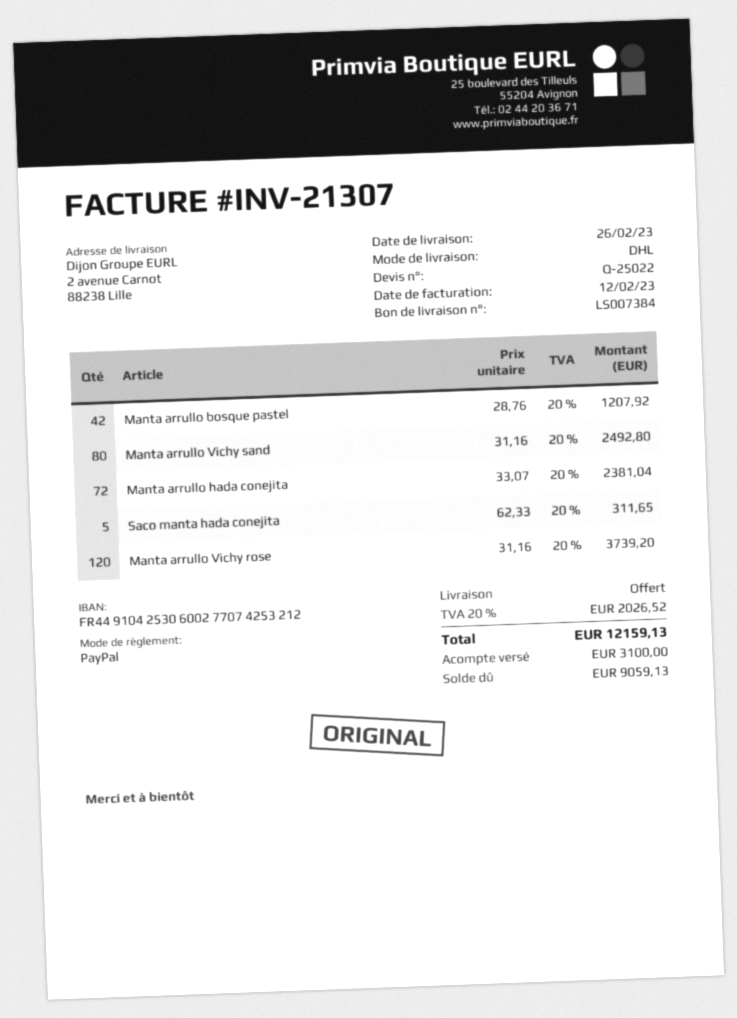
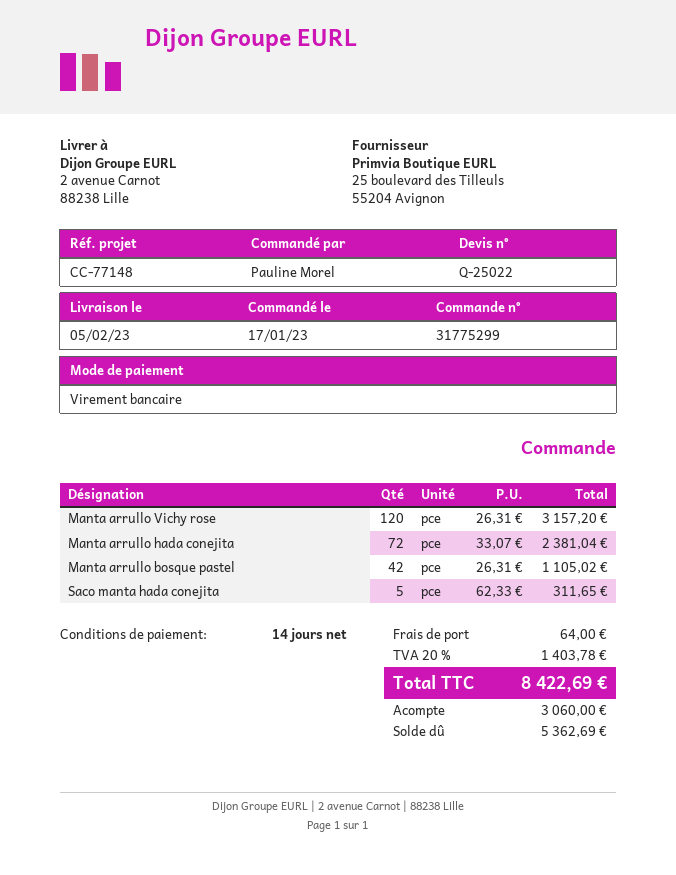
delivery date: 2023-02-26 -> 2023-02-05
payment method: PayPal -> bank transfer
Manta arrullo bosque pastel: 42 x 28.76 = 1207.92 -> 42 x 26.31 = 1105.02
Manta arrullo Vichy sand: 80 x 31.16 = 2492.80 -> none
Manta arrullo Vichy rose: 120 x 31.16 = 3739.20 -> 120 x 26.31 = 3157.20
shipping: 0.00 -> 64.00
tax: 20% = 2026.52 -> 20% = 1403.78
total: 12159.13 -> 8422.69
deposit: 3100.00 -> 3060.00
balance: 9059.13 -> 5362.69

